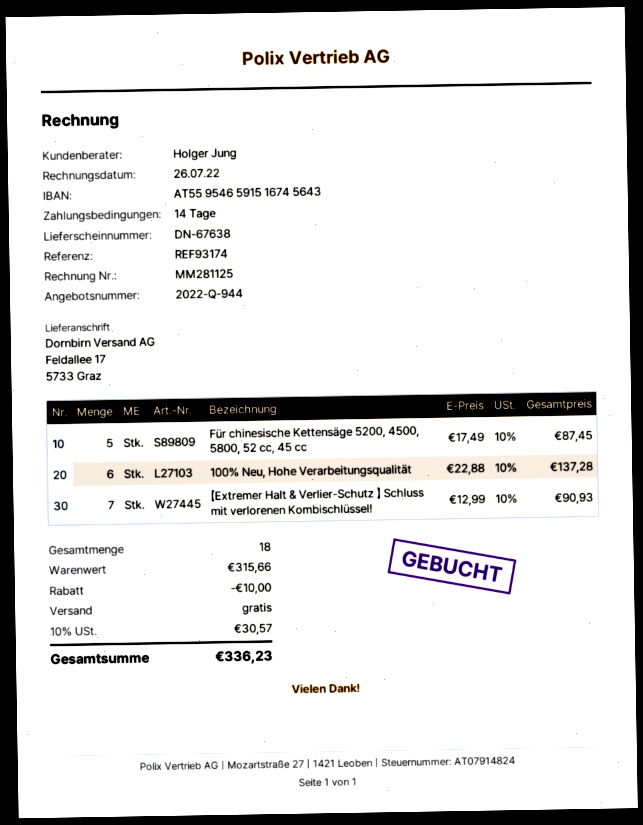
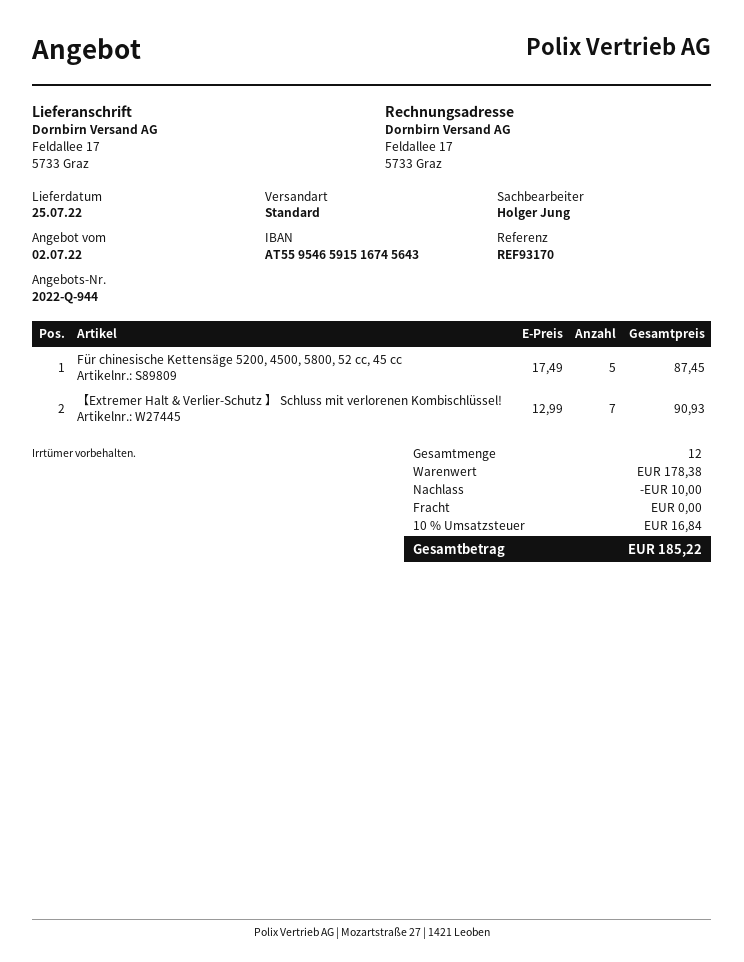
reference: REF93174 -> REF93170
100% Neu, Hohe Verarbeitungsqualität: 6 x 22.88 = 137.28 -> none
total quantity: 18 -> 12
subtotal: 315.66 -> 178.38
tax: 10% = 30.57 -> 10% = 16.84
total: 336.23 -> 185.22

